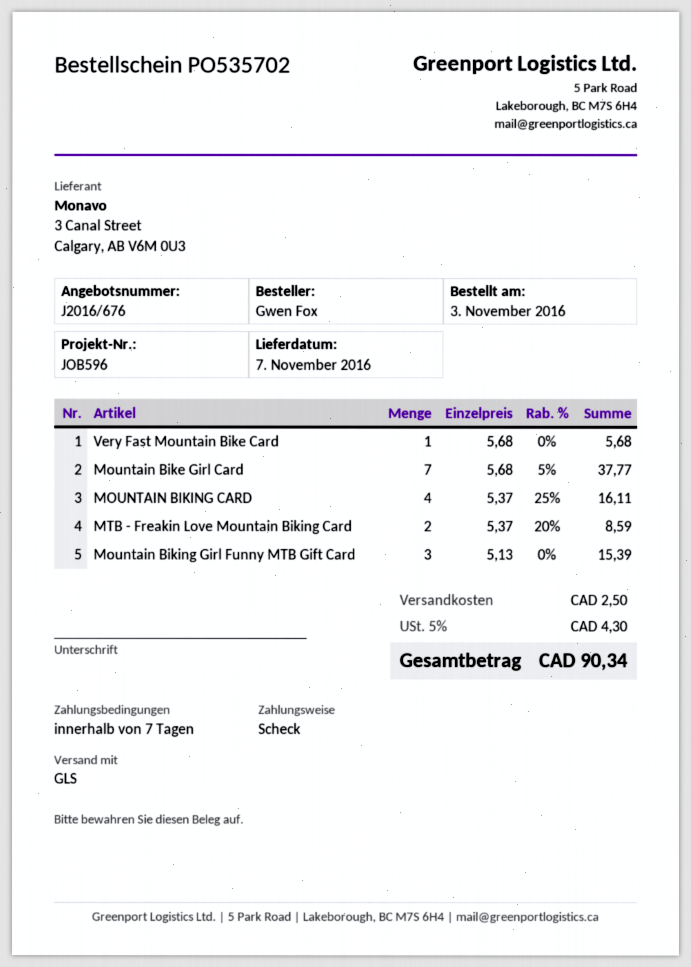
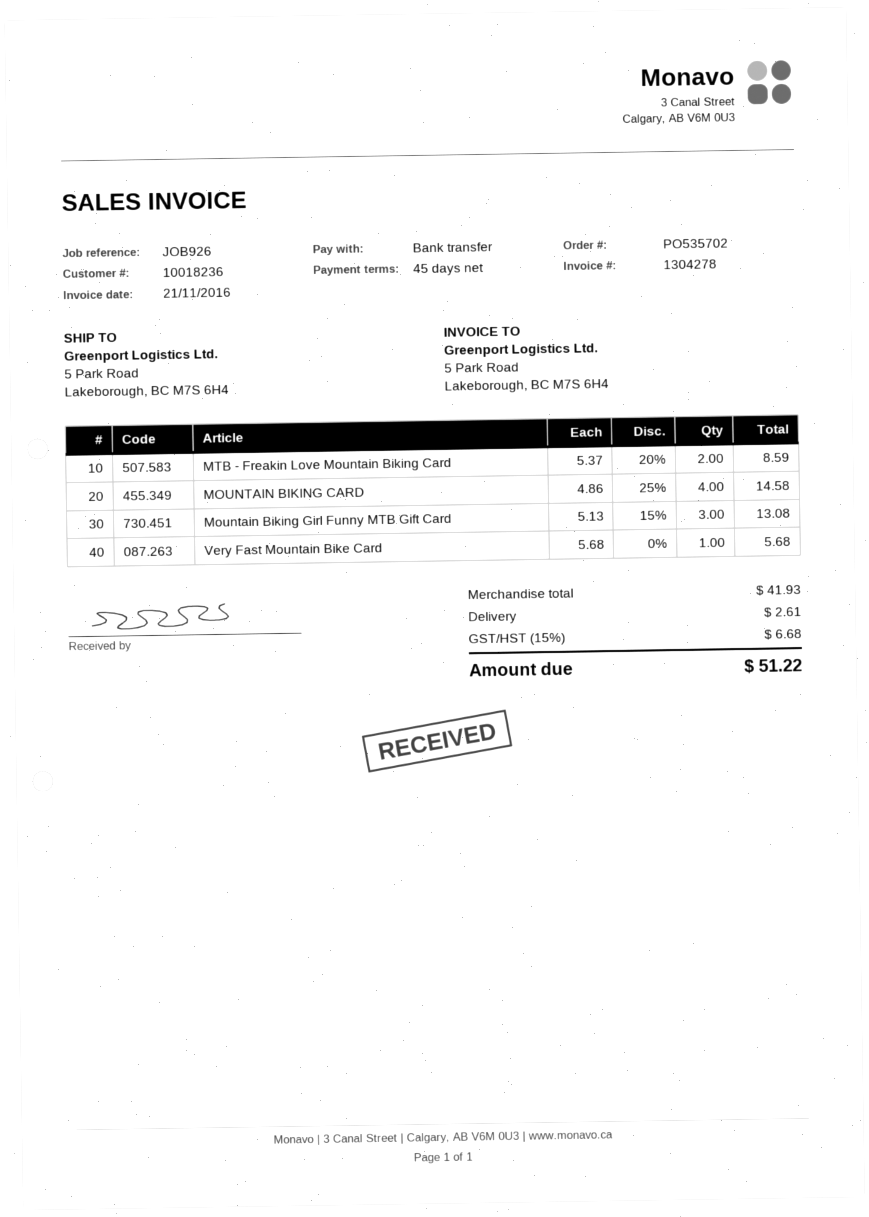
payment terms: 7 days -> 45 days
reference: JOB596 -> JOB926
payment method: cheque -> bank transfer
Mountain Bike Girl Card: 7 x 5.68 - 5% = 37.77 -> none
MOUNTAIN BIKING CARD: 4 x 5.37 - 25% = 16.11 -> 4 x 4.86 - 25% = 14.58
Mountain Biking Girl Funny MTB Gift Card: 3 x 5.13 = 15.39 -> 3 x 5.13 - 15% = 13.08
shipping: 2.50 -> 2.61
tax: 5% = 4.30 -> 15% = 6.68
total: 90.34 -> 51.22

